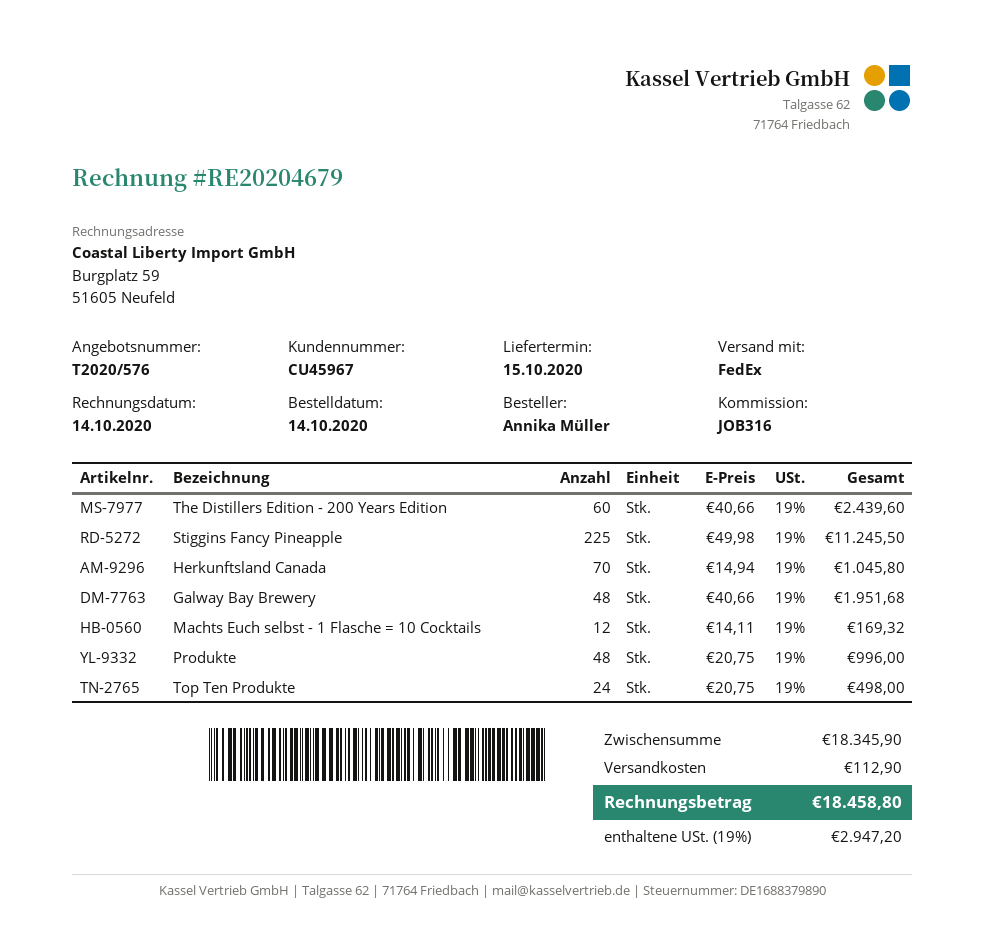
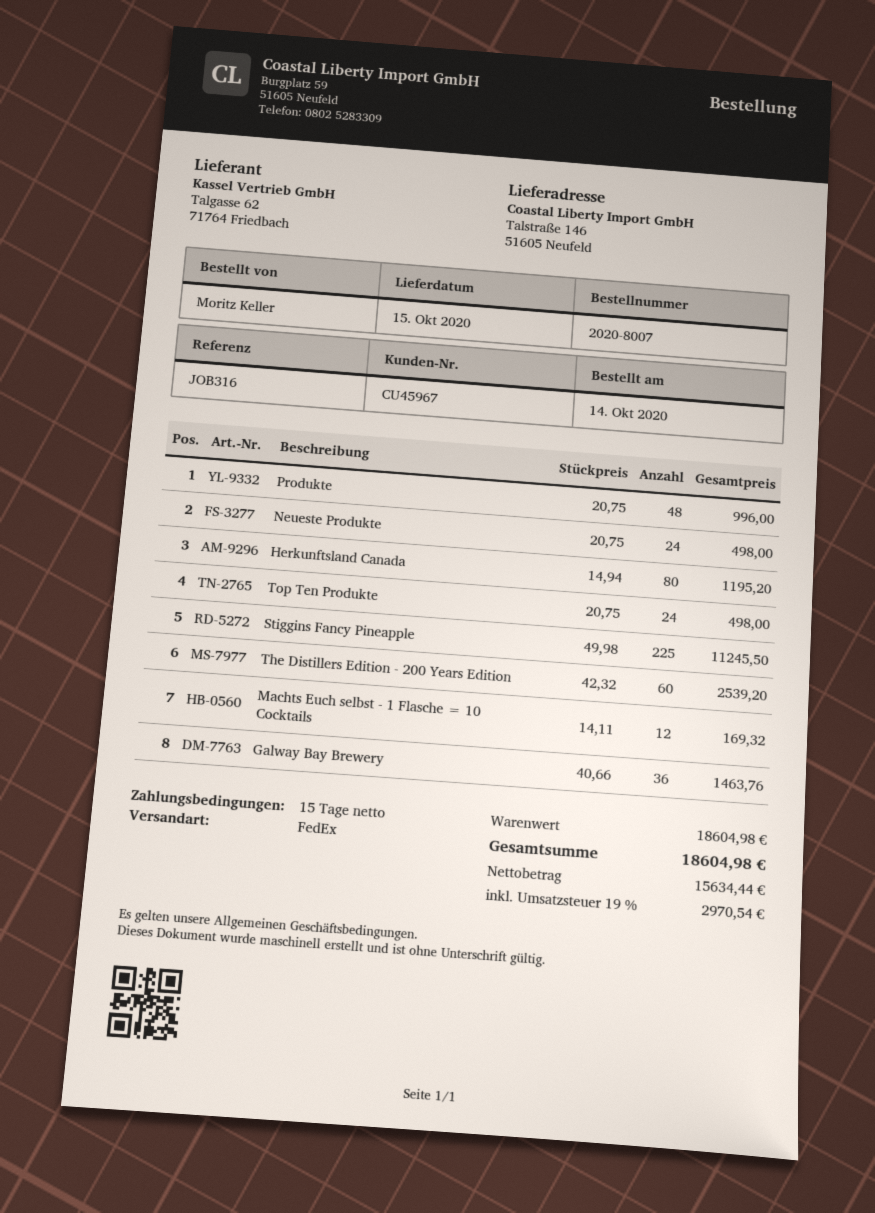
ordered by: Annika Müller -> Moritz Keller
The Distillers Edition - 200 Years Edition: 60 x 40.66 = 2439.60 -> 60 x 42.32 = 2539.20
Herkunftsland Canada: 70 x 14.94 = 1045.80 -> 80 x 14.94 = 1195.20
Galway Bay Brewery: 48 x 40.66 = 1951.68 -> 36 x 40.66 = 1463.76
Neueste Produkte: none -> 24 x 20.75 = 498.00
subtotal: 18345.90 -> 18604.98
shipping: 112.90 -> none
tax: 19% = 2947.20 -> 19% = 2970.54
total: 18458.80 -> 18604.98

